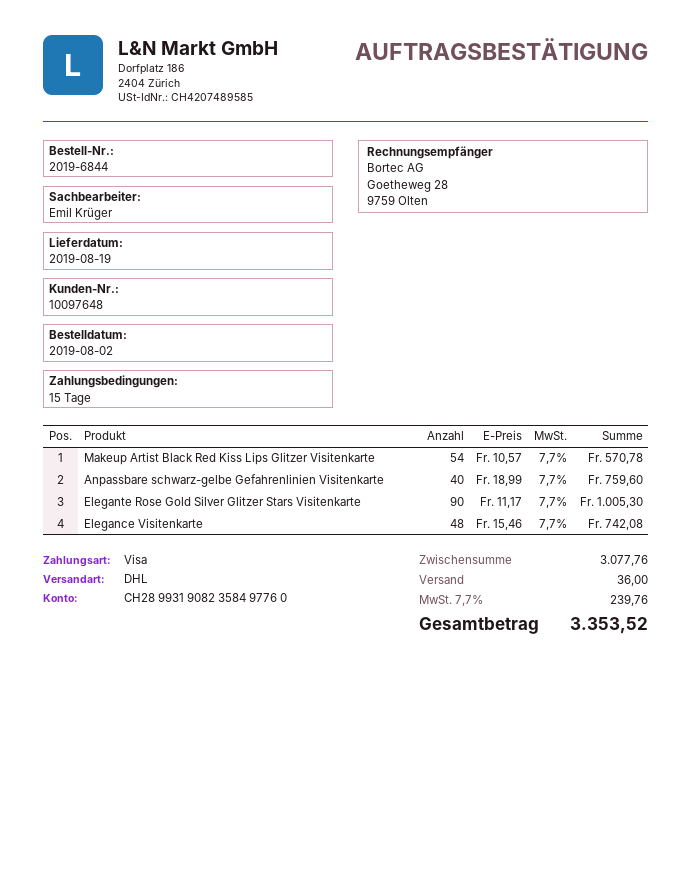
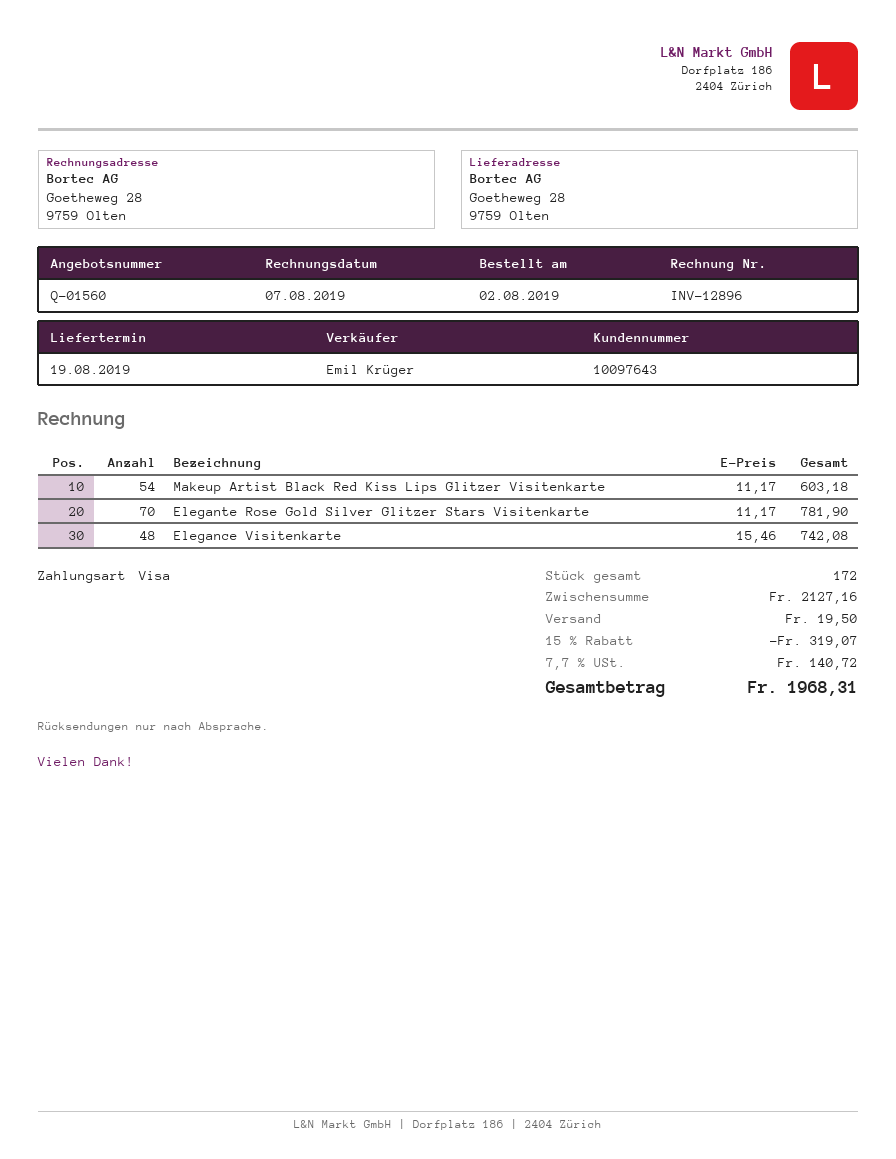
customer number: 10097648 -> 10097643
Makeup Artist Black Red Kiss Lips Glitzer Visitenkarte: 54 x 10.57 = 570.78 -> 54 x 11.17 = 603.18
Anpassbare schwarz-gelbe Gefahrenlinien Visitenkarte: 40 x 18.99 = 759.60 -> none
Elegante Rose Gold Silver Glitzer Stars Visitenkarte: 90 x 11.17 = 1005.30 -> 70 x 11.17 = 781.90
subtotal: 3077.76 -> 2127.16
discount: none -> 15% = 319.07
shipping: 36.00 -> 19.50
tax: 7.7% = 239.76 -> 7.7% = 140.72
total: 3353.52 -> 1968.31

